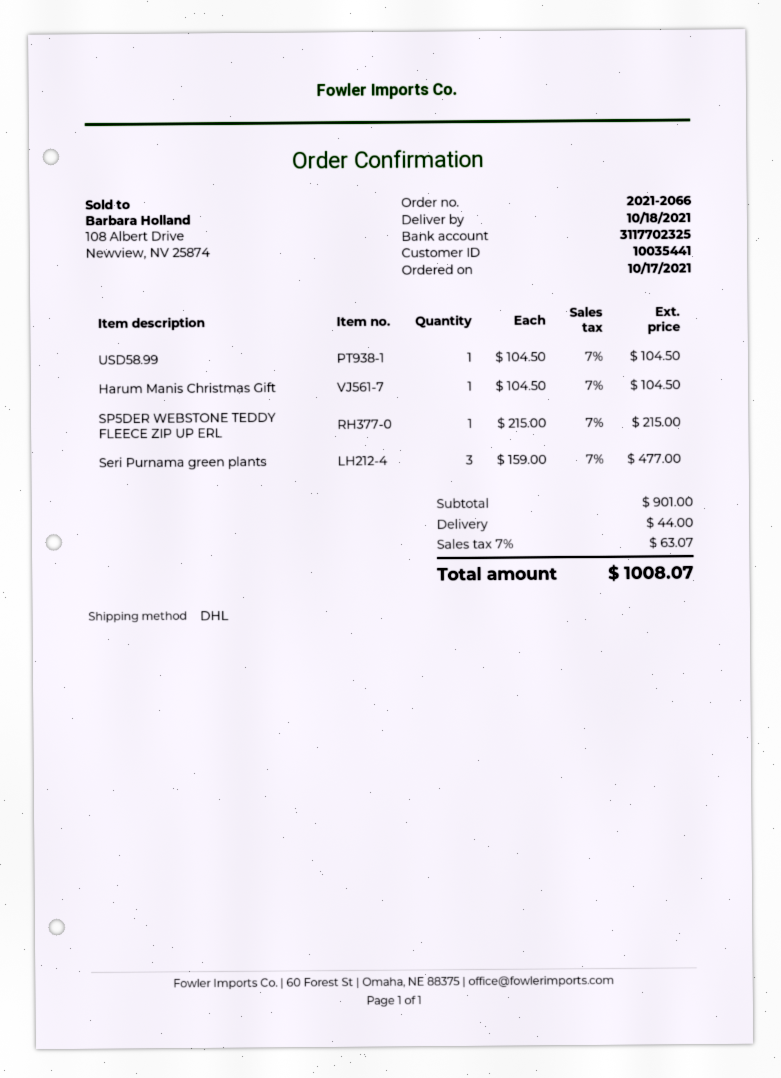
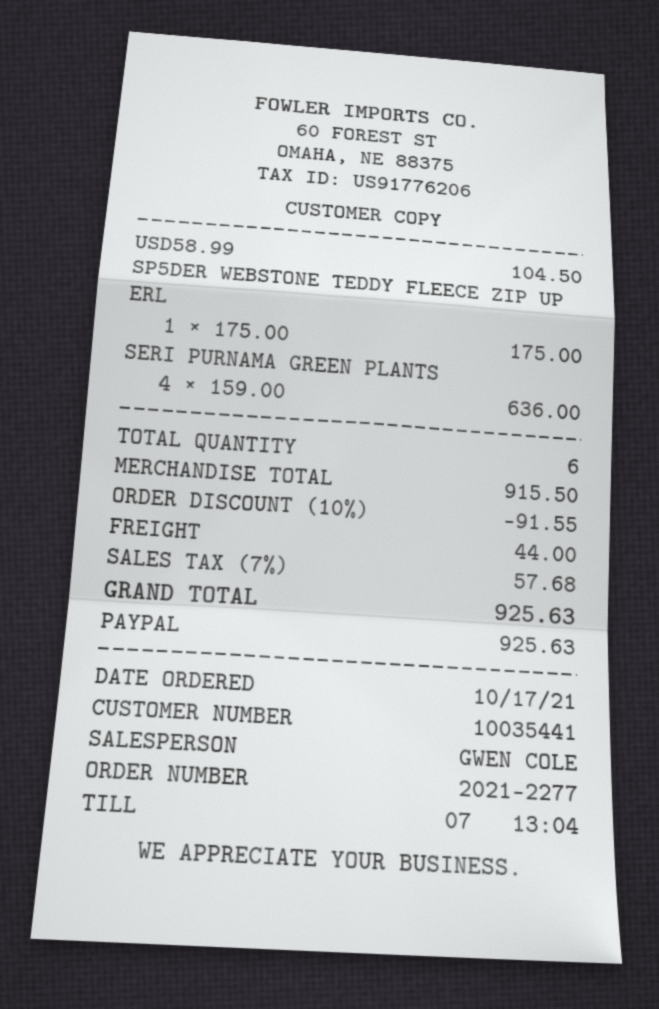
order number: 2021-2066 -> 2021-2277
Harum Manis Christmas Gift: 1 x 104.50 = 104.50 -> none
SP5DER WEBSTONE TEDDY FLEECE ZIP UP ERL: 1 x 215.00 = 215.00 -> 1 x 175.00 = 175.00
Seri Purnama green plants: 3 x 159.00 = 477.00 -> 4 x 159.00 = 636.00
subtotal: 901.00 -> 915.50
discount: none -> 10% = 91.55
tax: 7% = 63.07 -> 7% = 57.68
total: 1008.07 -> 925.63

